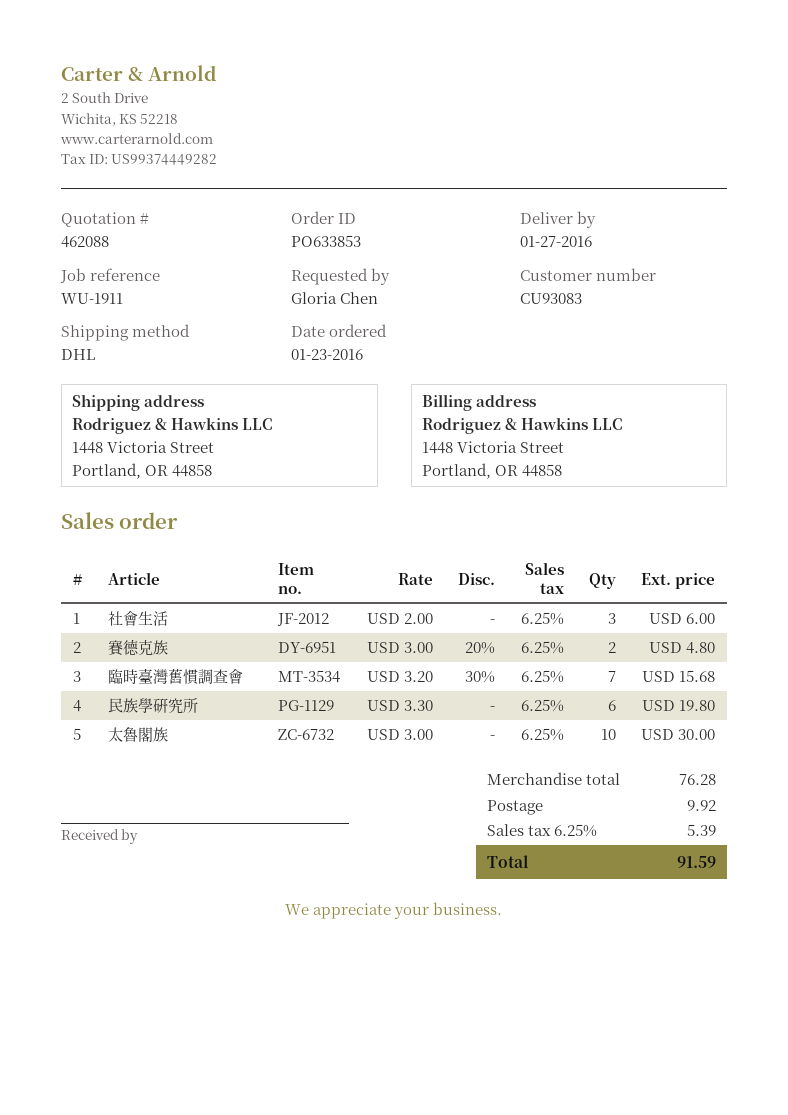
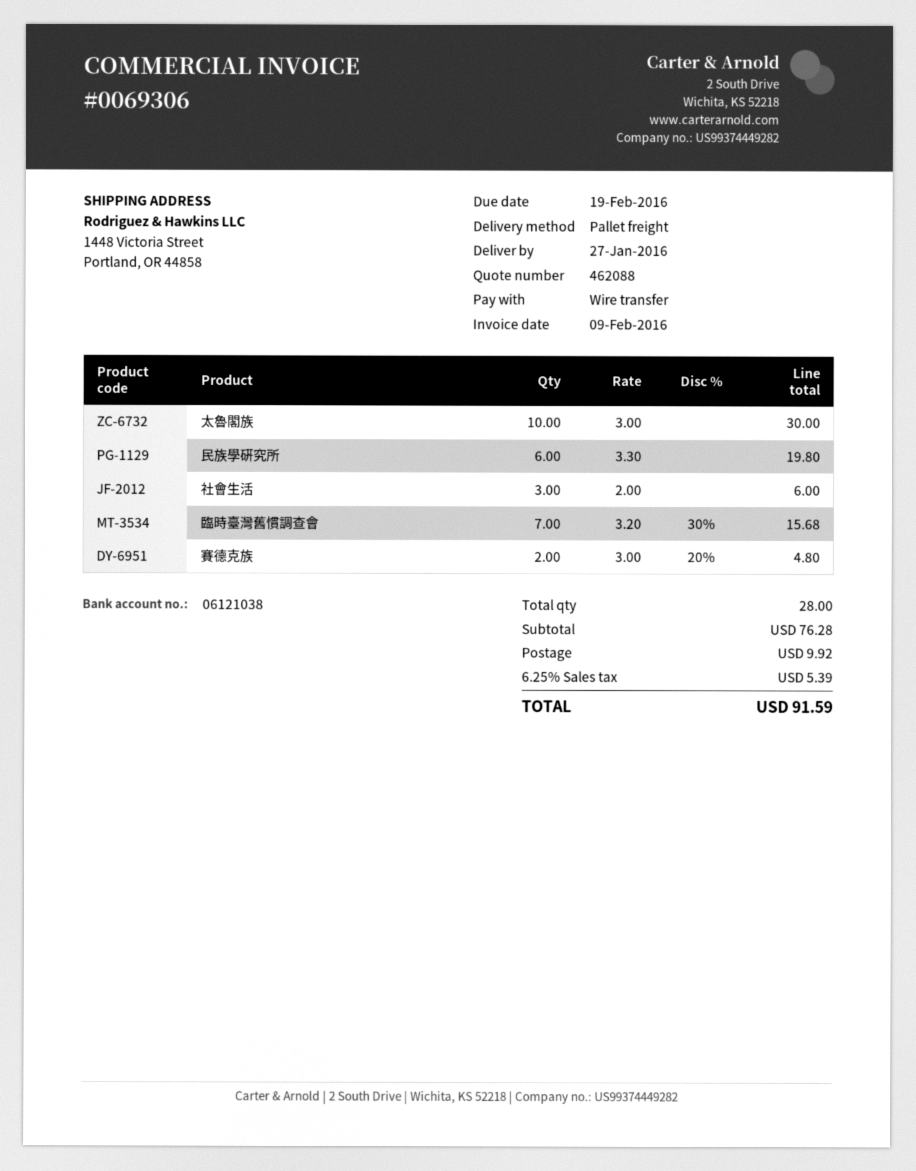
shipping method: DHL -> pallet freight

